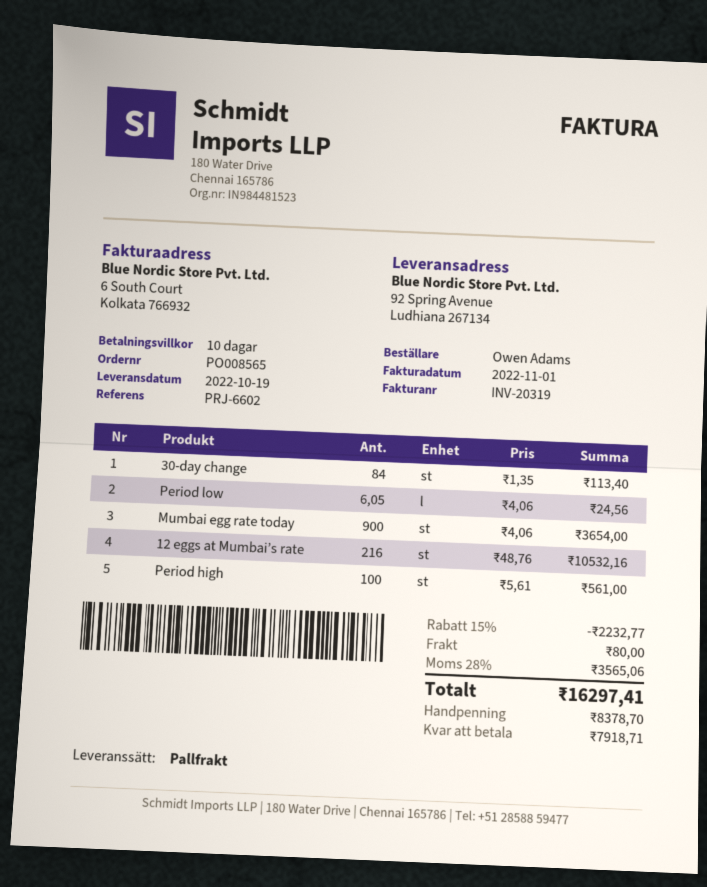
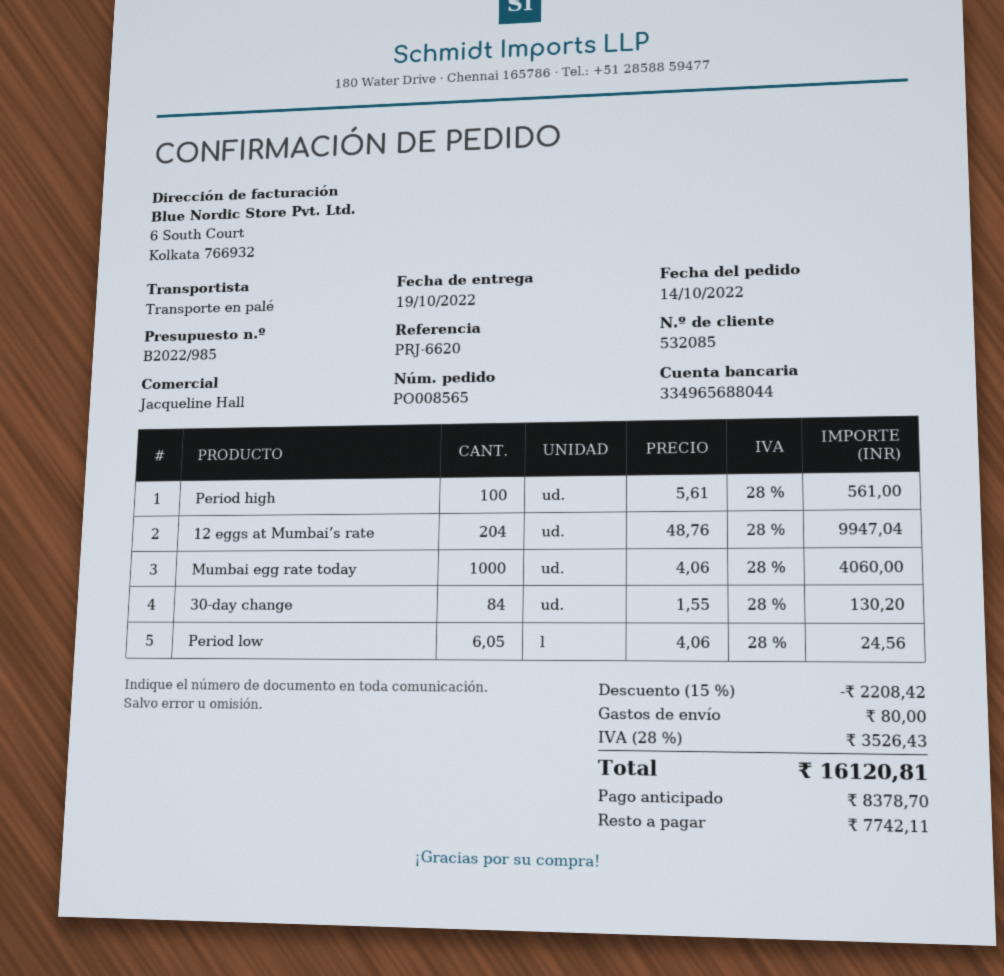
reference: PRJ-6602 -> PRJ-6620
30-day change: 84 x 1.35 = 113.40 -> 84 x 1.55 = 130.20
Mumbai egg rate today: 900 x 4.06 = 3654.00 -> 1000 x 4.06 = 4060.00
12 eggs at Mumbai’s rate: 216 x 48.76 = 10532.16 -> 204 x 48.76 = 9947.04
discount: 15% = 2232.77 -> 15% = 2208.42
tax: 28% = 3565.06 -> 28% = 3526.43
total: 16297.41 -> 16120.81
balance: 7918.71 -> 7742.11

